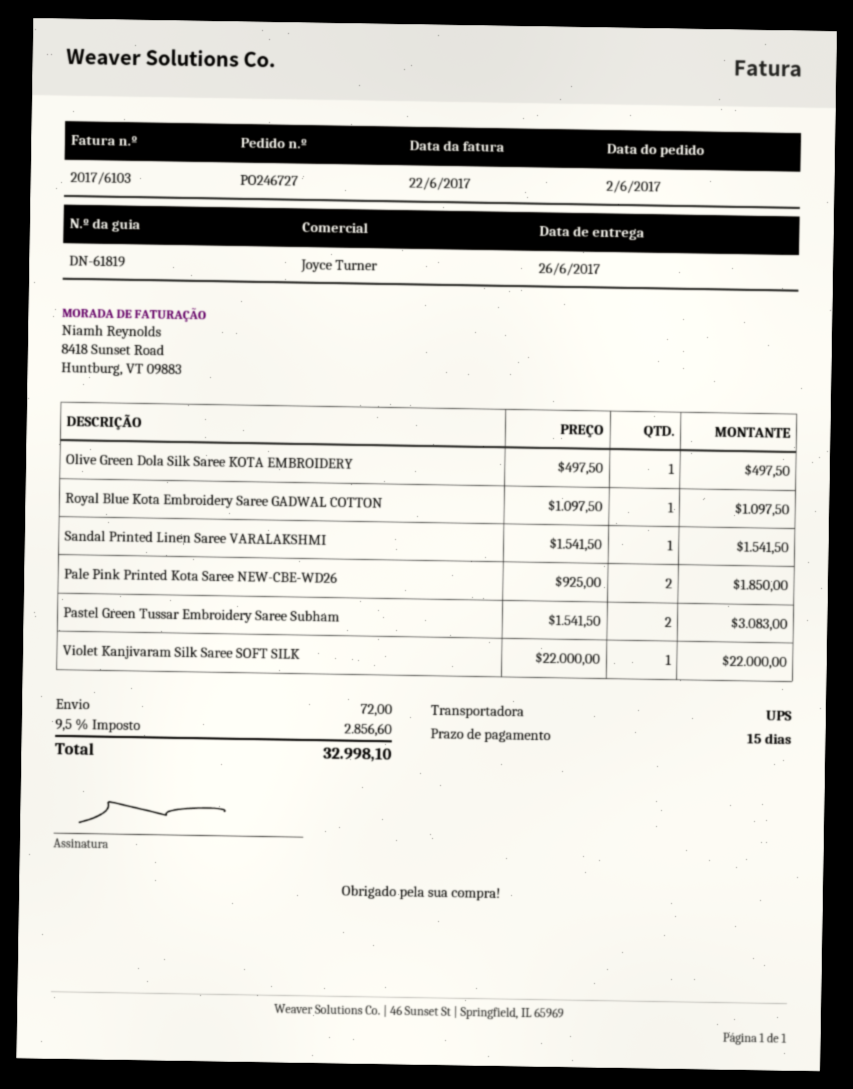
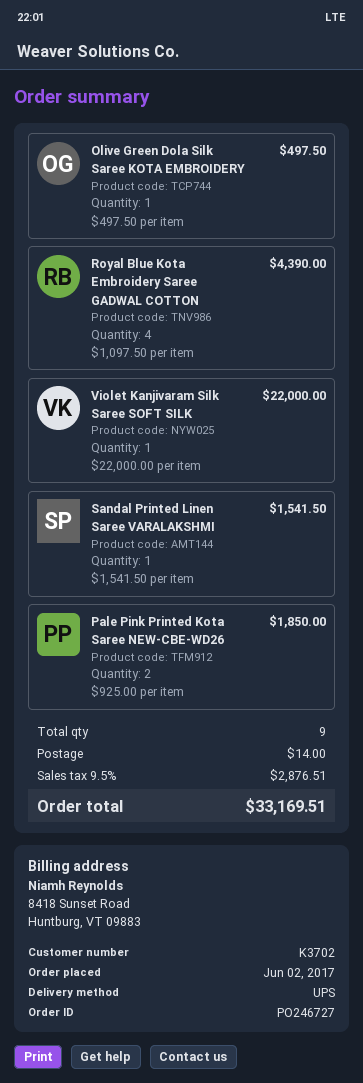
Royal Blue Kota Embroidery Saree GADWAL COTTON: 1 x 1097.50 = 1097.50 -> 4 x 1097.50 = 4390.00
Pastel Green Tussar Embroidery Saree Subham: 2 x 1541.50 = 3083.00 -> none
shipping: 72.00 -> 14.00
tax: 9.5% = 2856.60 -> 9.5% = 2876.51
total: 32998.10 -> 33169.51

